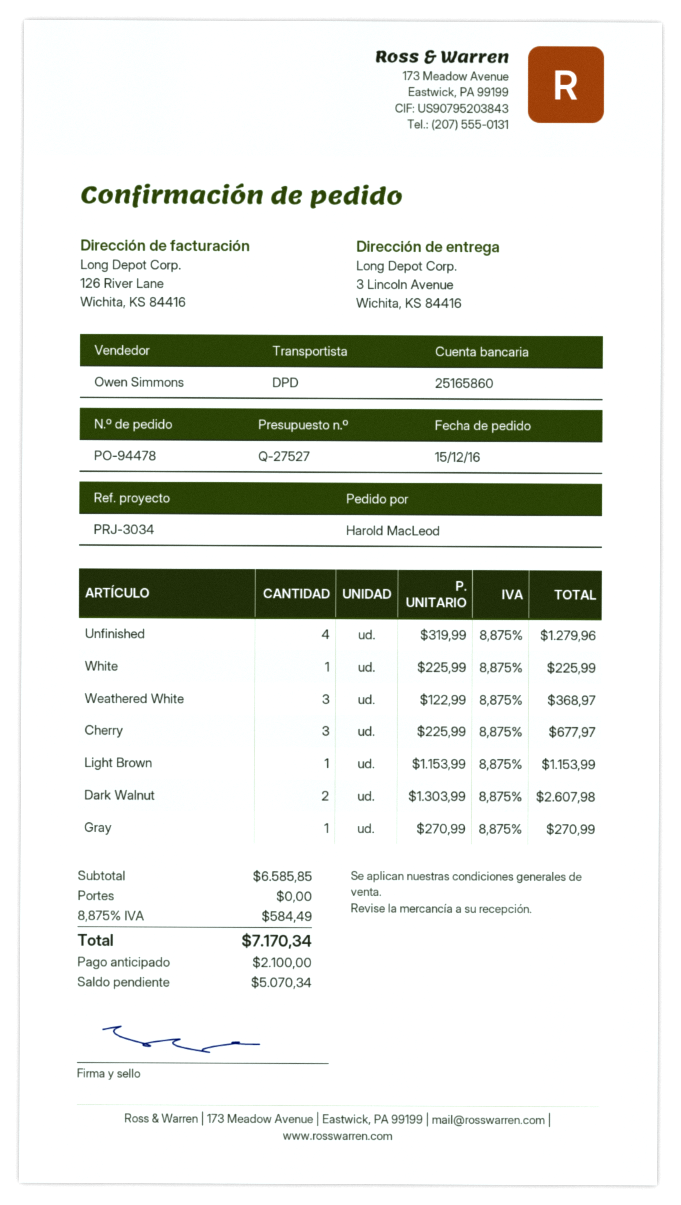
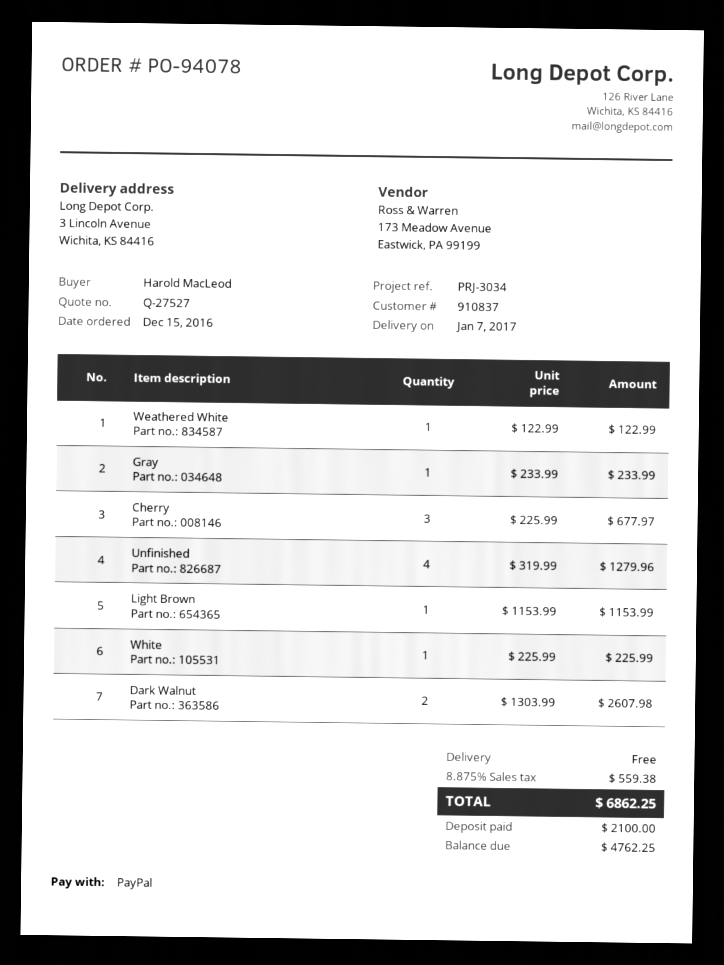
order number: PO-94478 -> PO-94078
Weathered White: 3 x 122.99 = 368.97 -> 1 x 122.99 = 122.99
Gray: 1 x 270.99 = 270.99 -> 1 x 233.99 = 233.99
tax: 8.875% = 584.49 -> 8.875% = 559.38
total: 7170.34 -> 6862.25
balance: 5070.34 -> 4762.25

